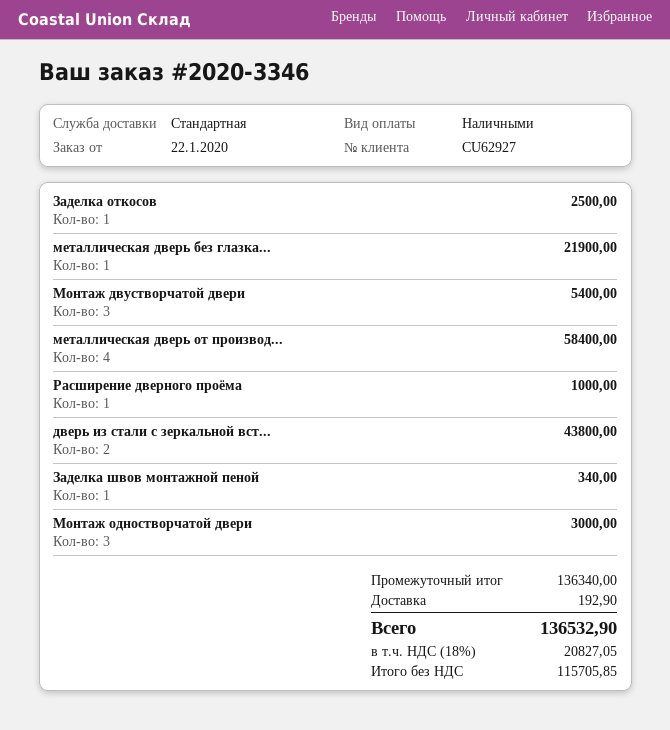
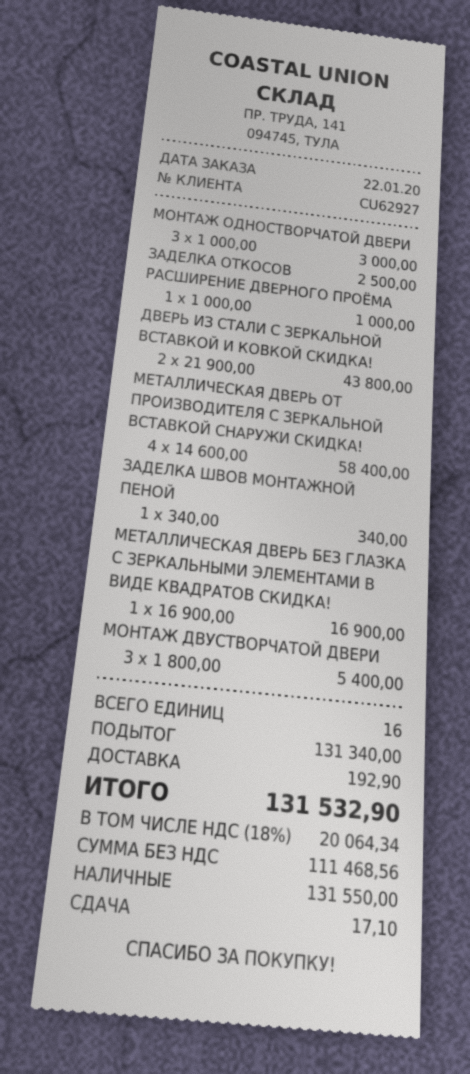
металлическая дверь без глазка...: 1 for 21900.00 -> 1 for 16900.00
subtotal: 136340.00 -> 131340.00
net: 115705.85 -> 111468.56
tax: 18% = 20827.05 -> 18% = 20064.34
total: 136532.90 -> 131532.90

